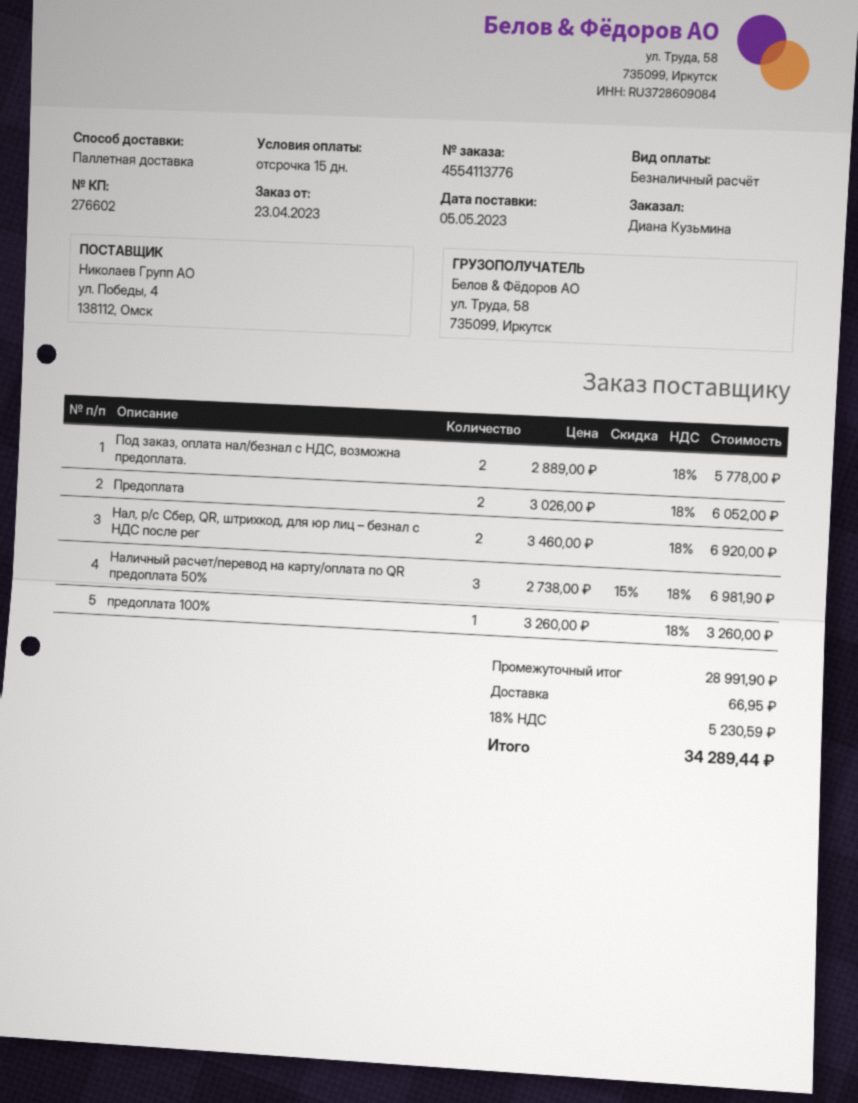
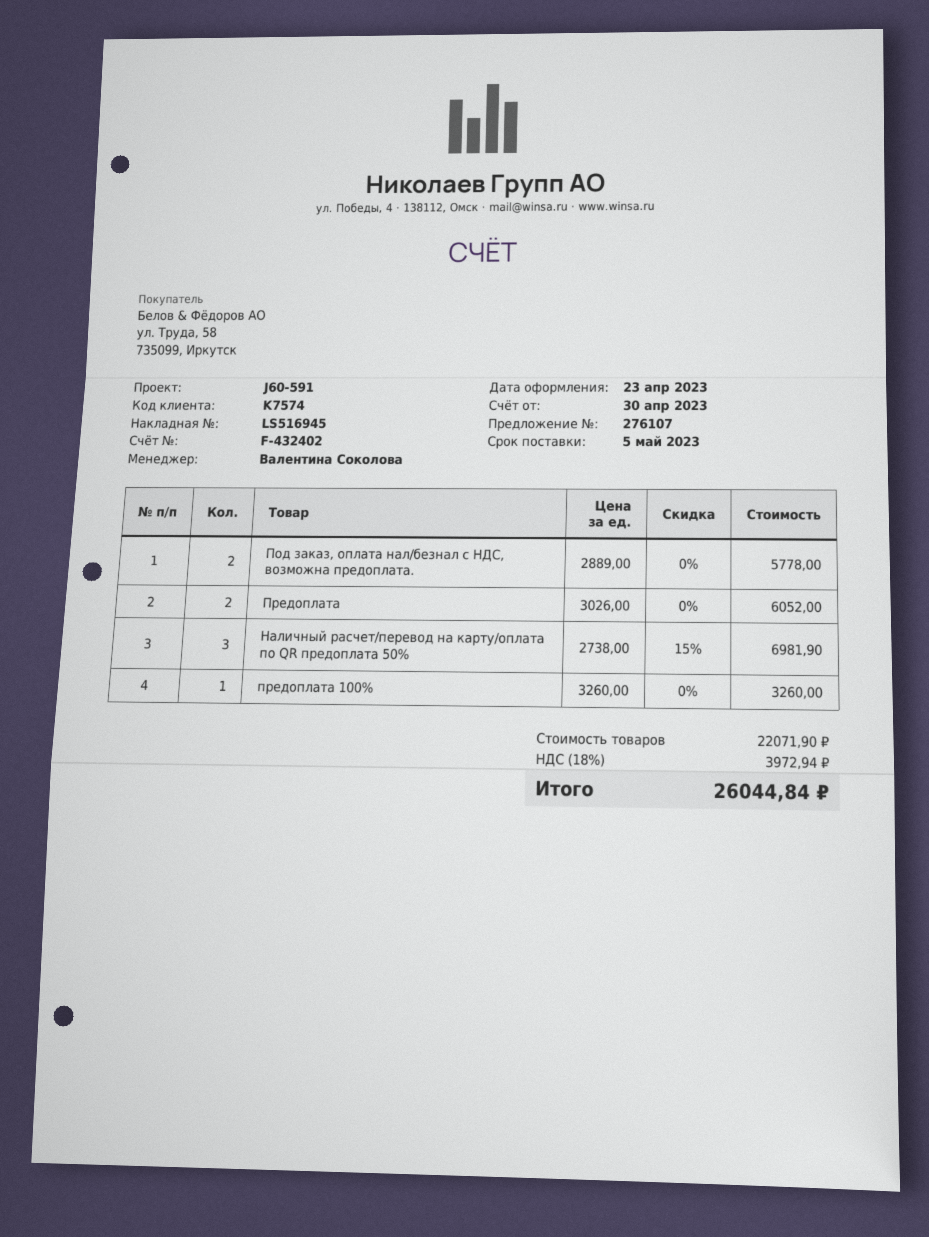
quote number: 276602 -> 276107
Нал, р/с Сбер, QR, штрихкод, для юр лиц – безнал с НДС после рег: 2 x 3460.00 = 6920.00 -> none
subtotal: 28991.90 -> 22071.90
shipping: 66.95 -> none
tax: 18% = 5230.59 -> 18% = 3972.94
total: 34289.44 -> 26044.84

